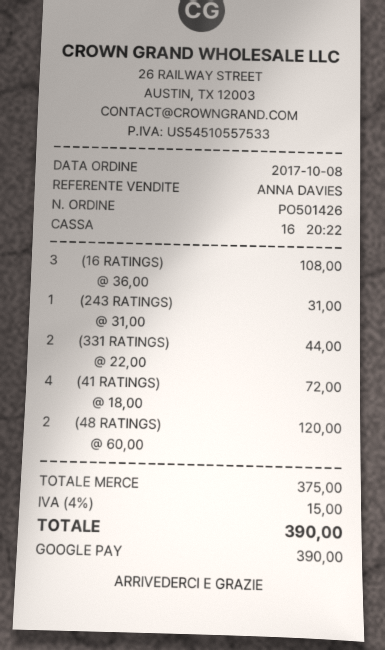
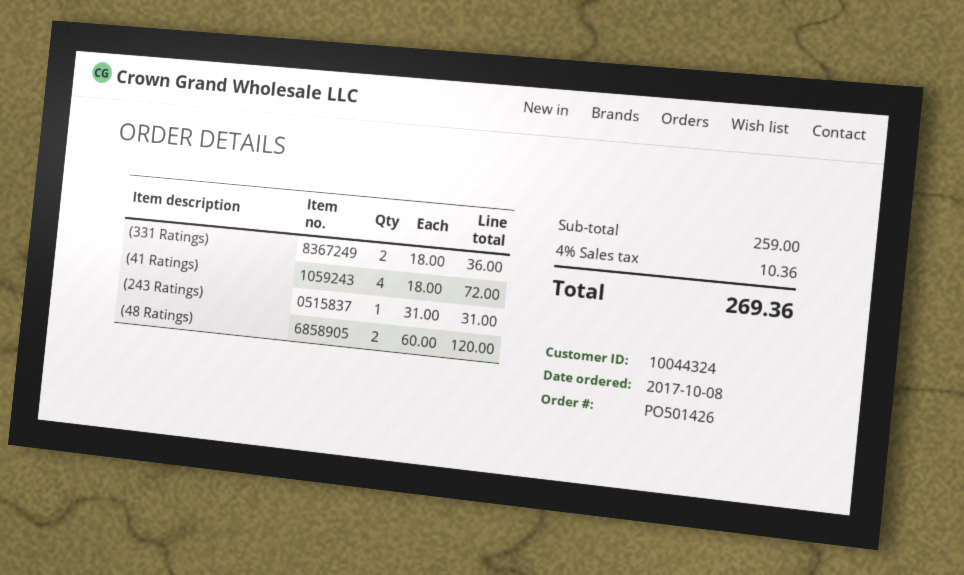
(16 RATINGS): 3 x 36.00 = 108.00 -> none
(331 RATINGS): 2 x 22.00 = 44.00 -> 2 x 18.00 = 36.00
subtotal: 375.00 -> 259.00
tax: 4% = 15.00 -> 4% = 10.36
total: 390.00 -> 269.36

